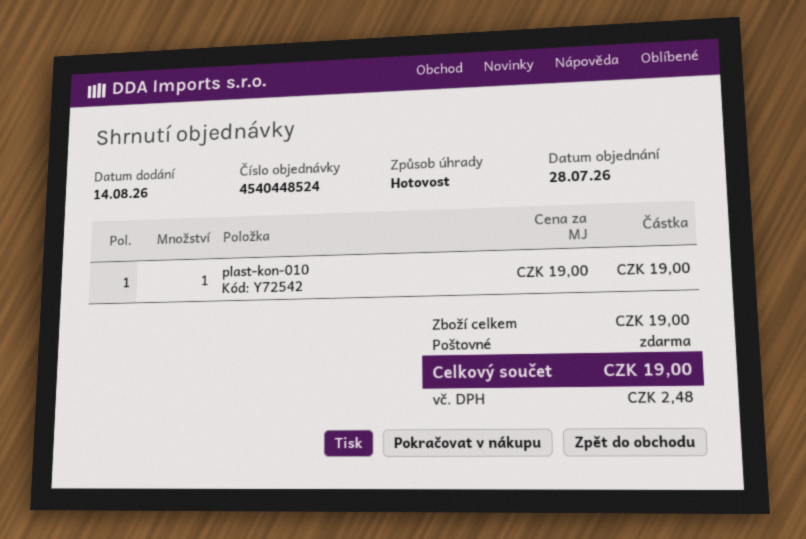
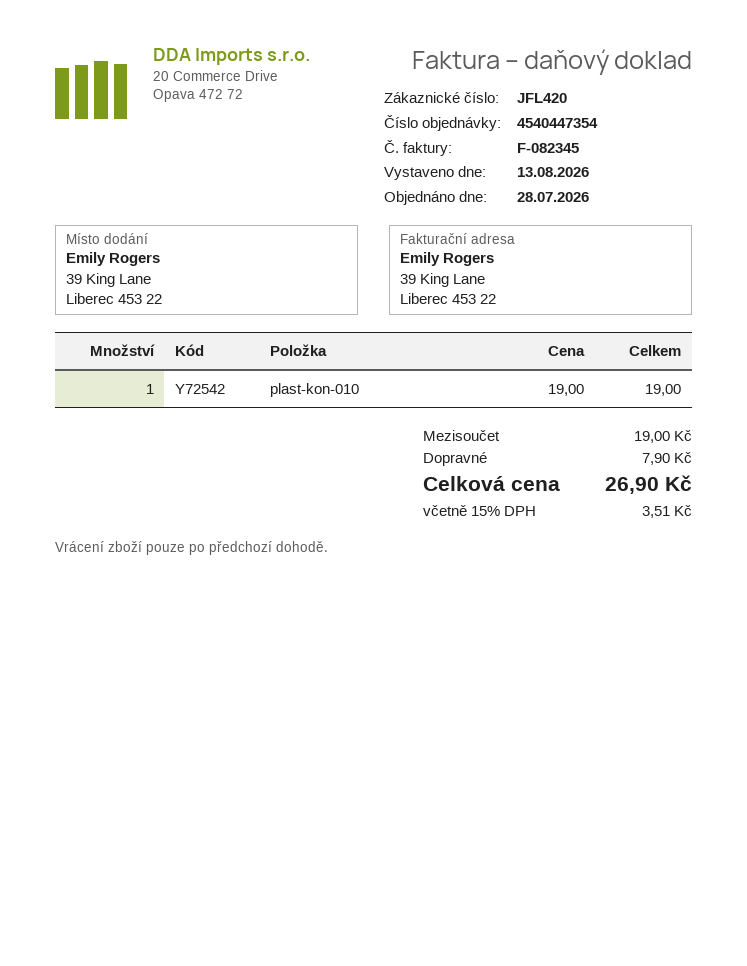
order number: 4540448524 -> 4540447354
shipping: 0.00 -> 7.90
tax: 2.48 -> 3.51
total: 19.00 -> 26.90

